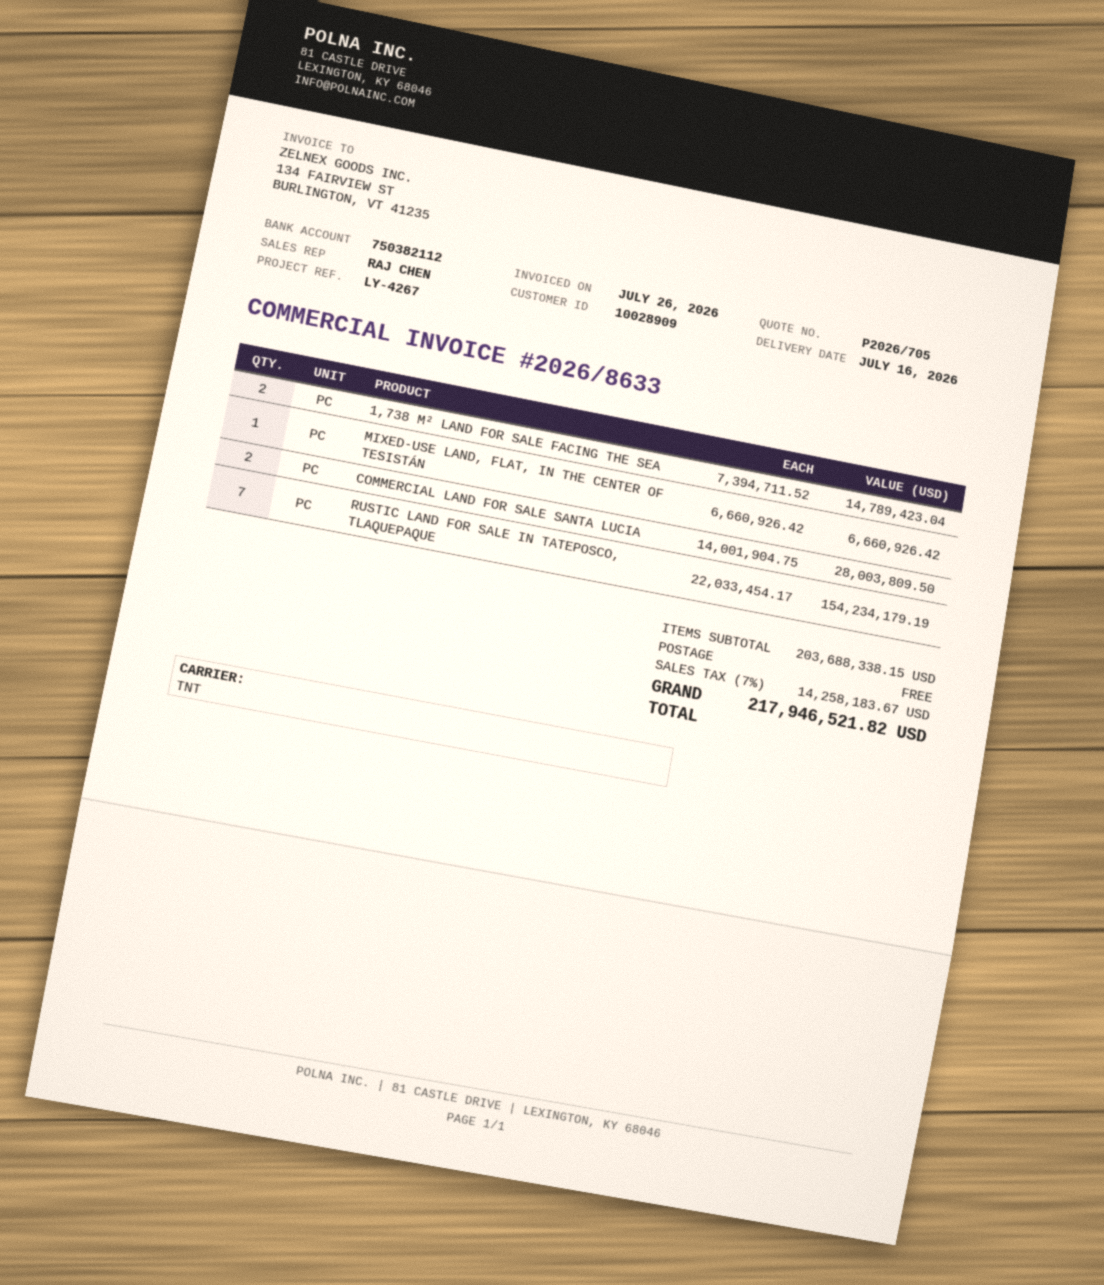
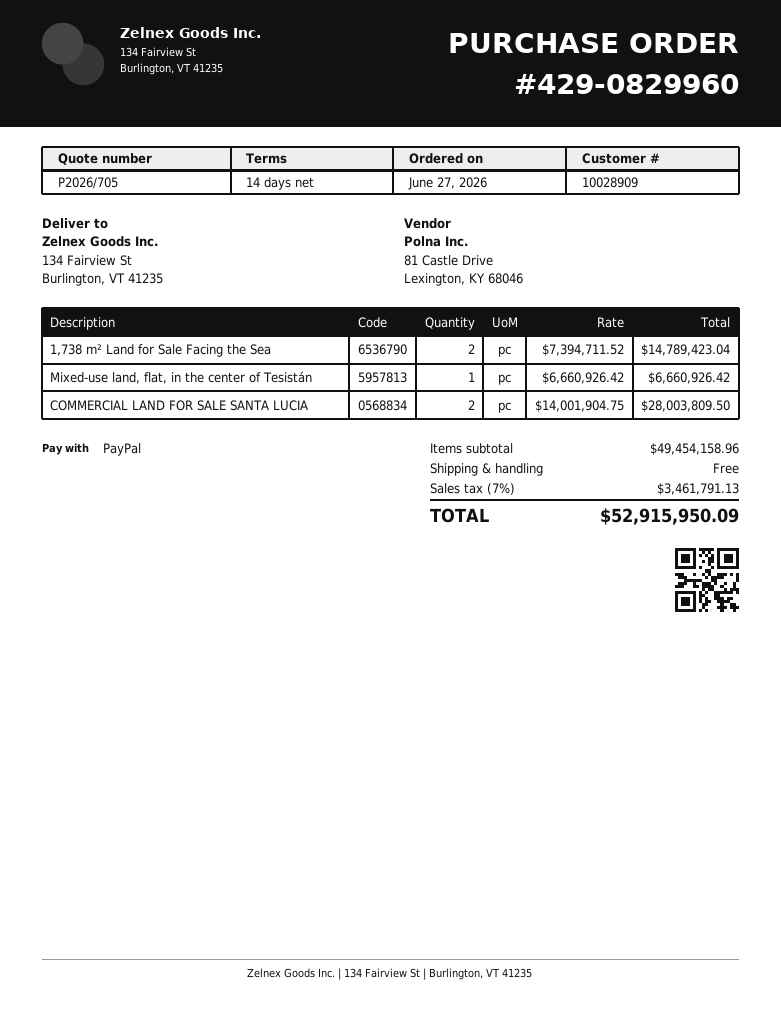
RUSTIC LAND FOR SALE IN TATEPOSCO, TLAQUEPAQUE: 7 x 22033454.17 = 154234179.19 -> none
subtotal: 203688338.15 -> 49454158.96
tax: 7% = 14258183.67 -> 7% = 3461791.13
total: 217946521.82 -> 52915950.09

